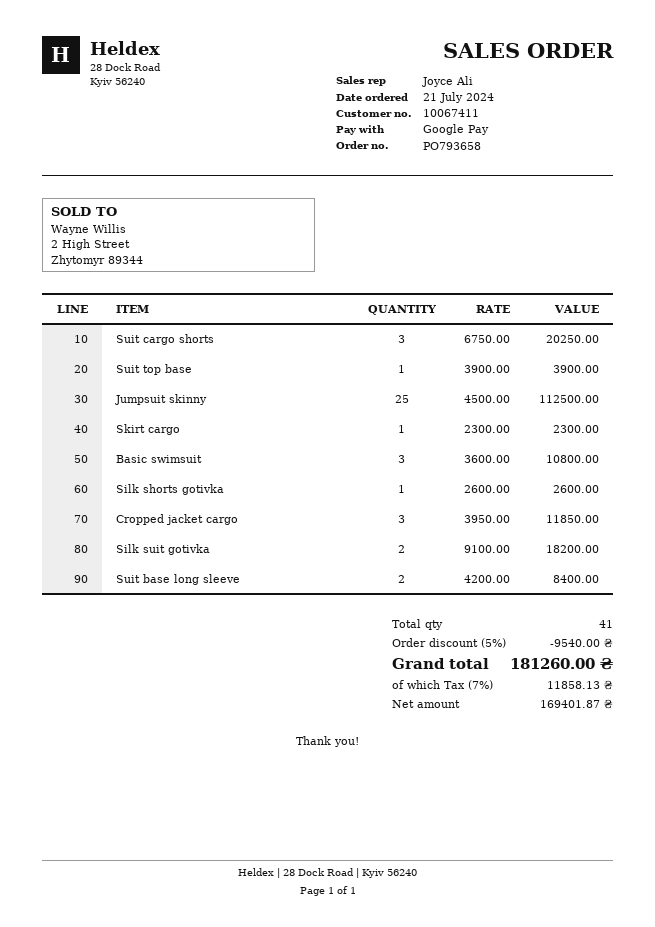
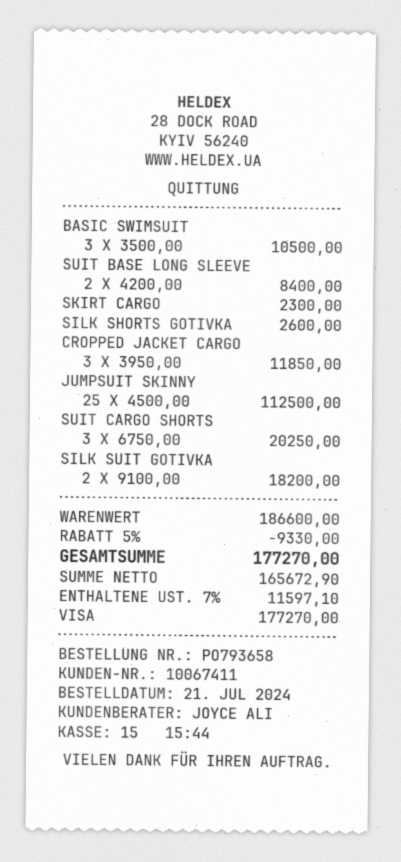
payment method: Google Pay -> Visa
Suit top base: 1 x 3900.00 = 3900.00 -> none
Basic swimsuit: 3 x 3600.00 = 10800.00 -> 3 x 3500.00 = 10500.00
discount: 5% = 9540.00 -> 5% = 9330.00
net: 169401.87 -> 165672.90
tax: 7% = 11858.13 -> 7% = 11597.10
total: 181260.00 -> 177270.00

